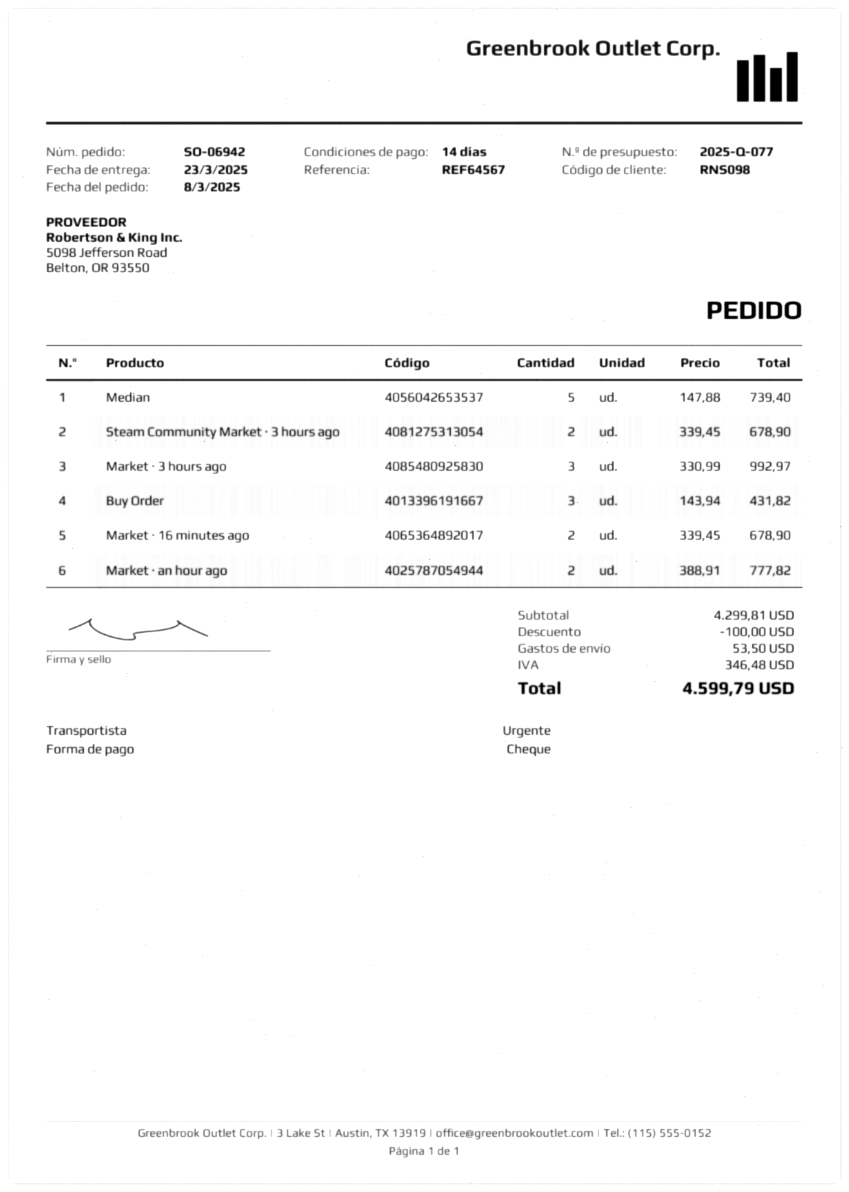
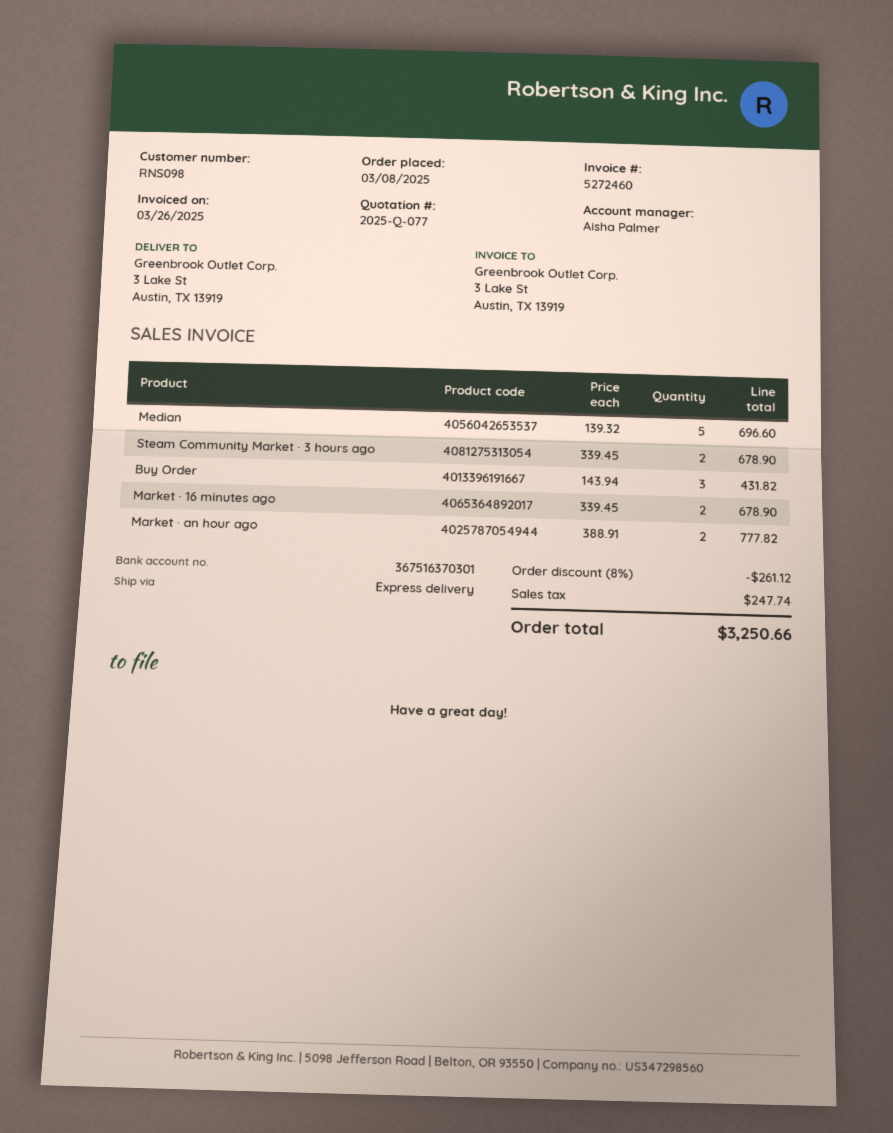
Median: 5 x 147.88 = 739.40 -> 5 x 139.32 = 696.60
Market · 3 hours ago: 3 x 330.99 = 992.97 -> none
discount: 100.00 -> 261.12
shipping: 53.50 -> none
tax: 346.48 -> 247.74
total: 4599.79 -> 3250.66

